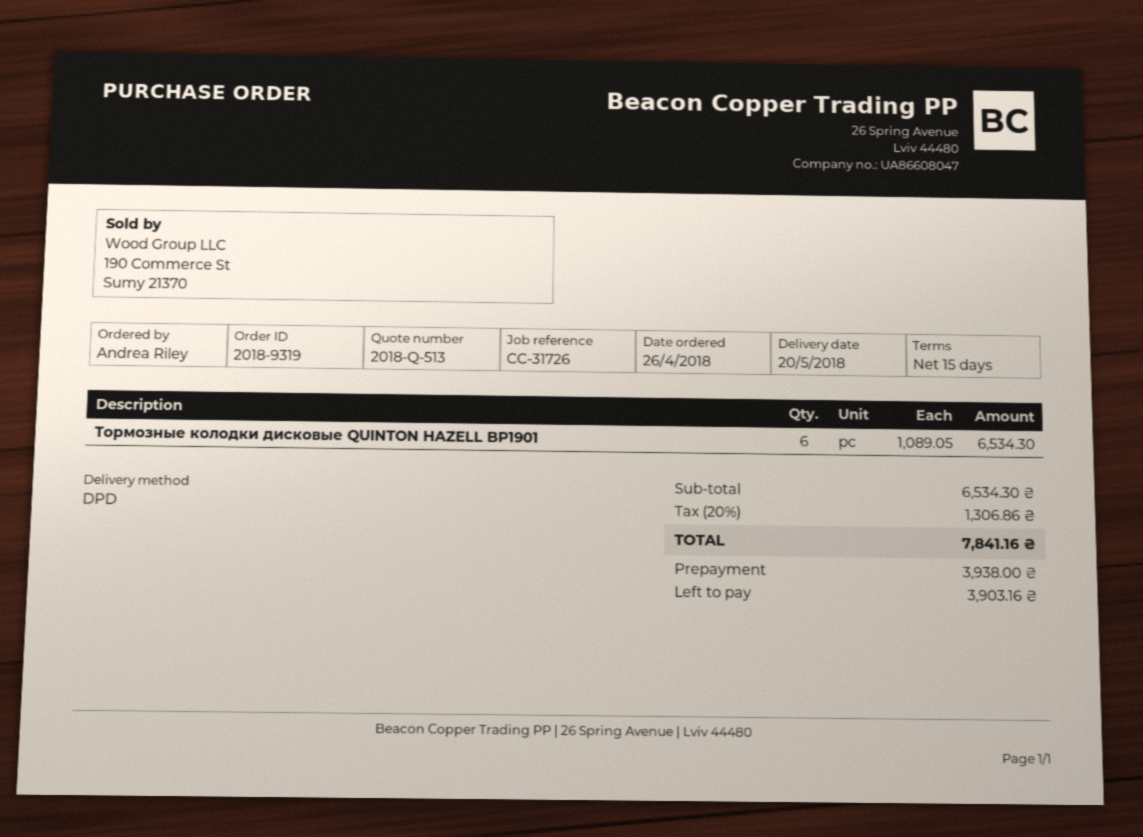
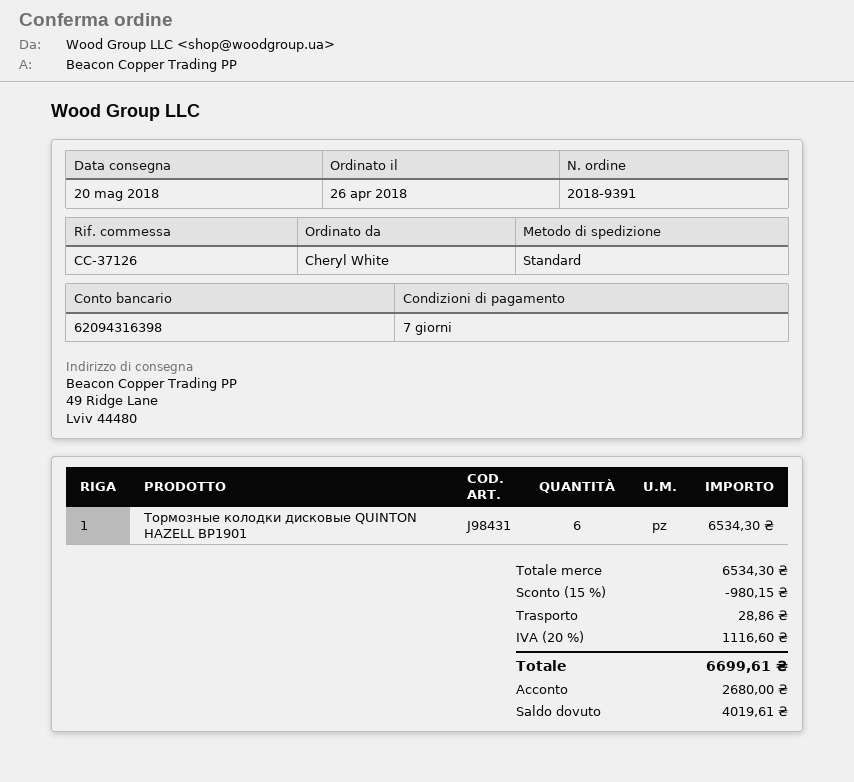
order number: 2018-9319 -> 2018-9391
payment terms: 15 days -> 7 days
reference: CC-31726 -> CC-37126
ordered by: Andrea Riley -> Cheryl White
shipping method: DPD -> standard
discount: none -> 15% = 980.15
shipping: none -> 28.86
tax: 20% = 1306.86 -> 20% = 1116.60
total: 7841.16 -> 6699.61
deposit: 3938.00 -> 2680.00
balance: 3903.16 -> 4019.61

